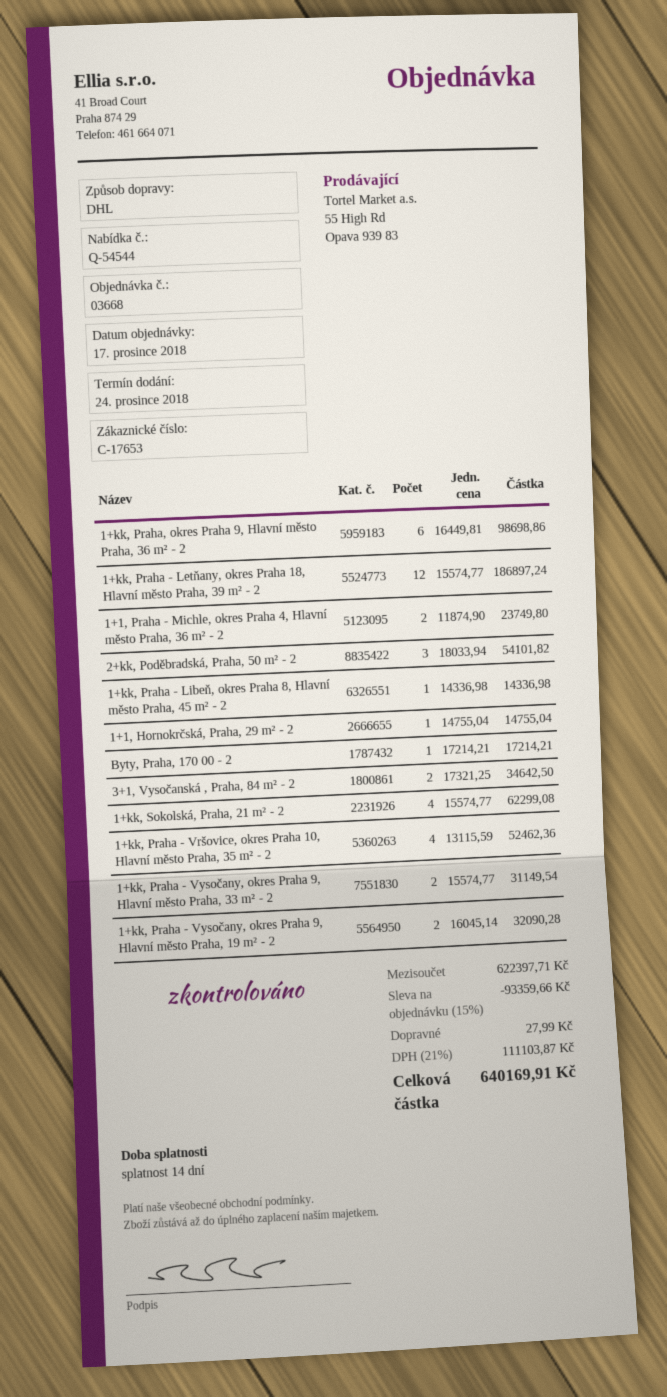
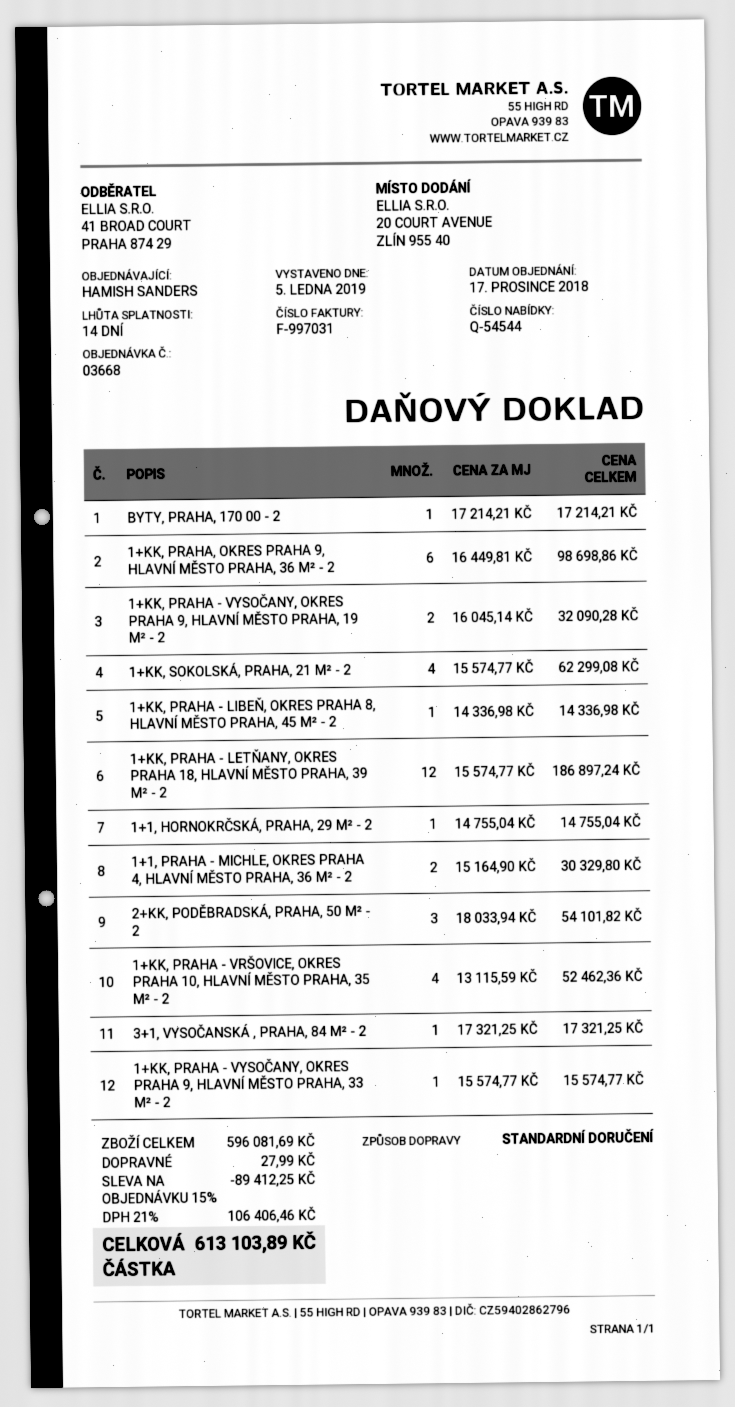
shipping method: DHL -> standard
1+1, Praha - Michle, okres Praha 4, Hlavní město Praha, 36 m² - 2: 2 x 11874.90 = 23749.80 -> 2 x 15164.90 = 30329.80
3+1, Vysočanská , Praha, 84 m² - 2: 2 x 17321.25 = 34642.50 -> 1 x 17321.25 = 17321.25
1+kk, Praha - Vysočany, okres Praha 9, Hlavní město Praha, 33 m² - 2: 2 x 15574.77 = 31149.54 -> 1 x 15574.77 = 15574.77
subtotal: 622397.71 -> 596081.69
discount: 15% = 93359.66 -> 15% = 89412.25
tax: 21% = 111103.87 -> 21% = 106406.46
total: 640169.91 -> 613103.89

